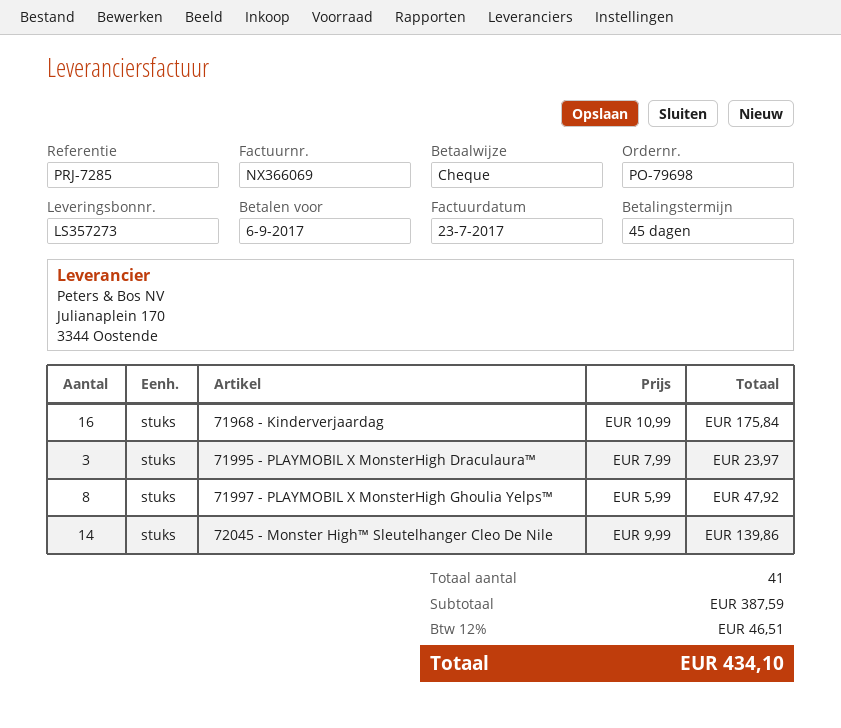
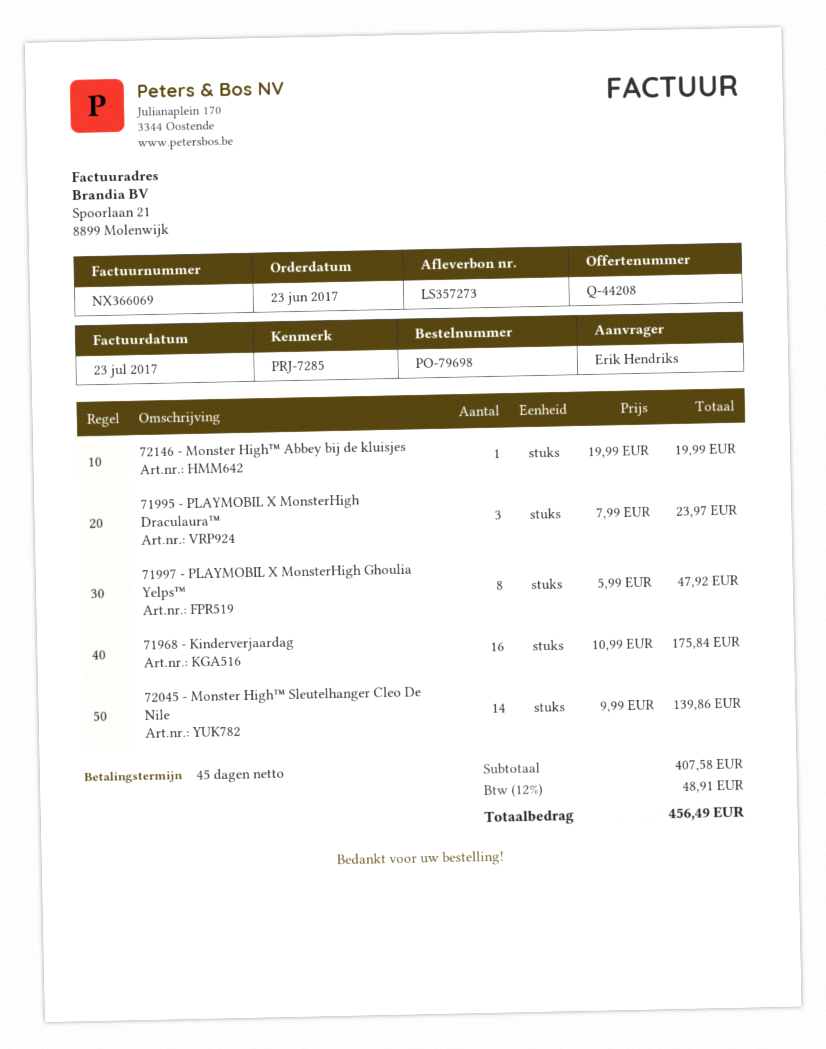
72146 - Monster High™ Abbey bij de kluisjes: none -> 1 x 19.99 = 19.99
subtotal: 387.59 -> 407.58
tax: 12% = 46.51 -> 12% = 48.91
total: 434.10 -> 456.49

